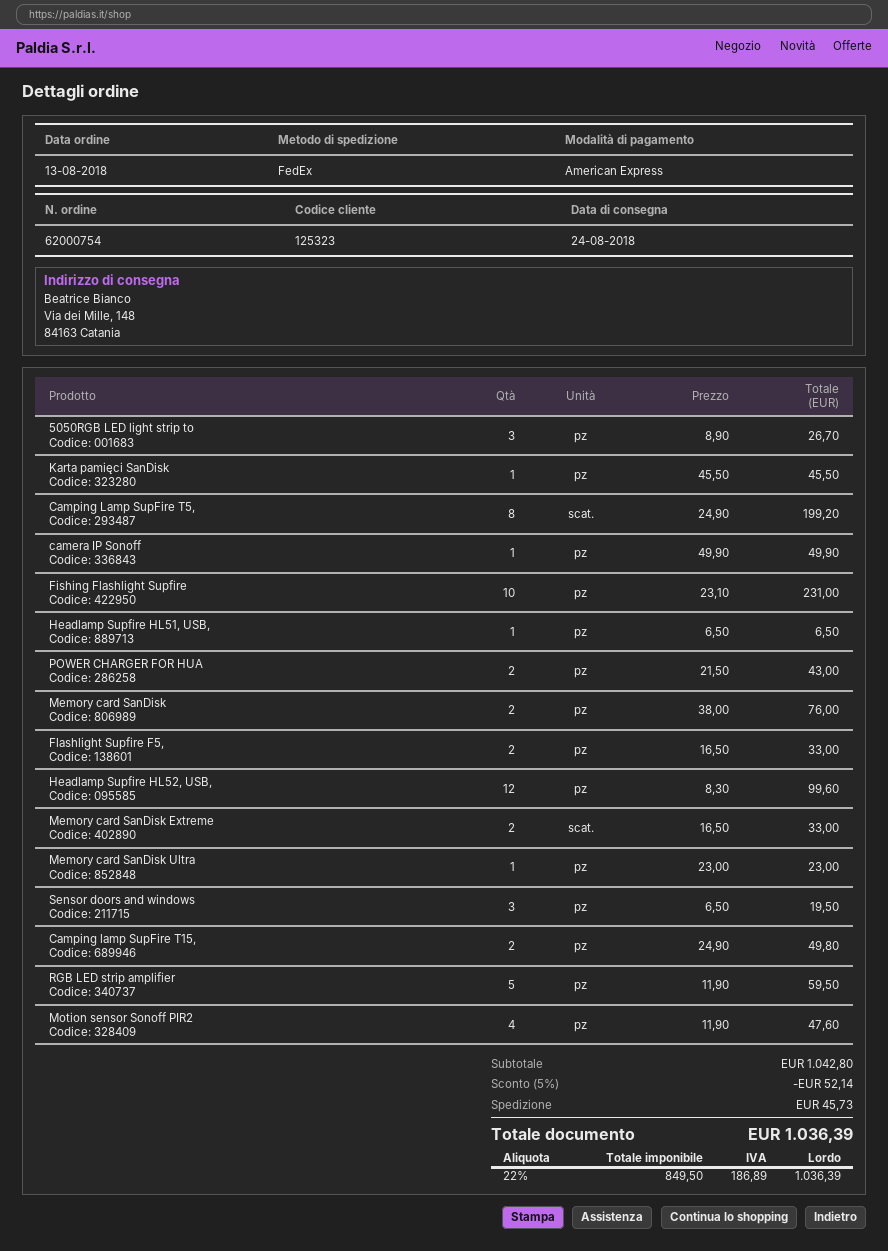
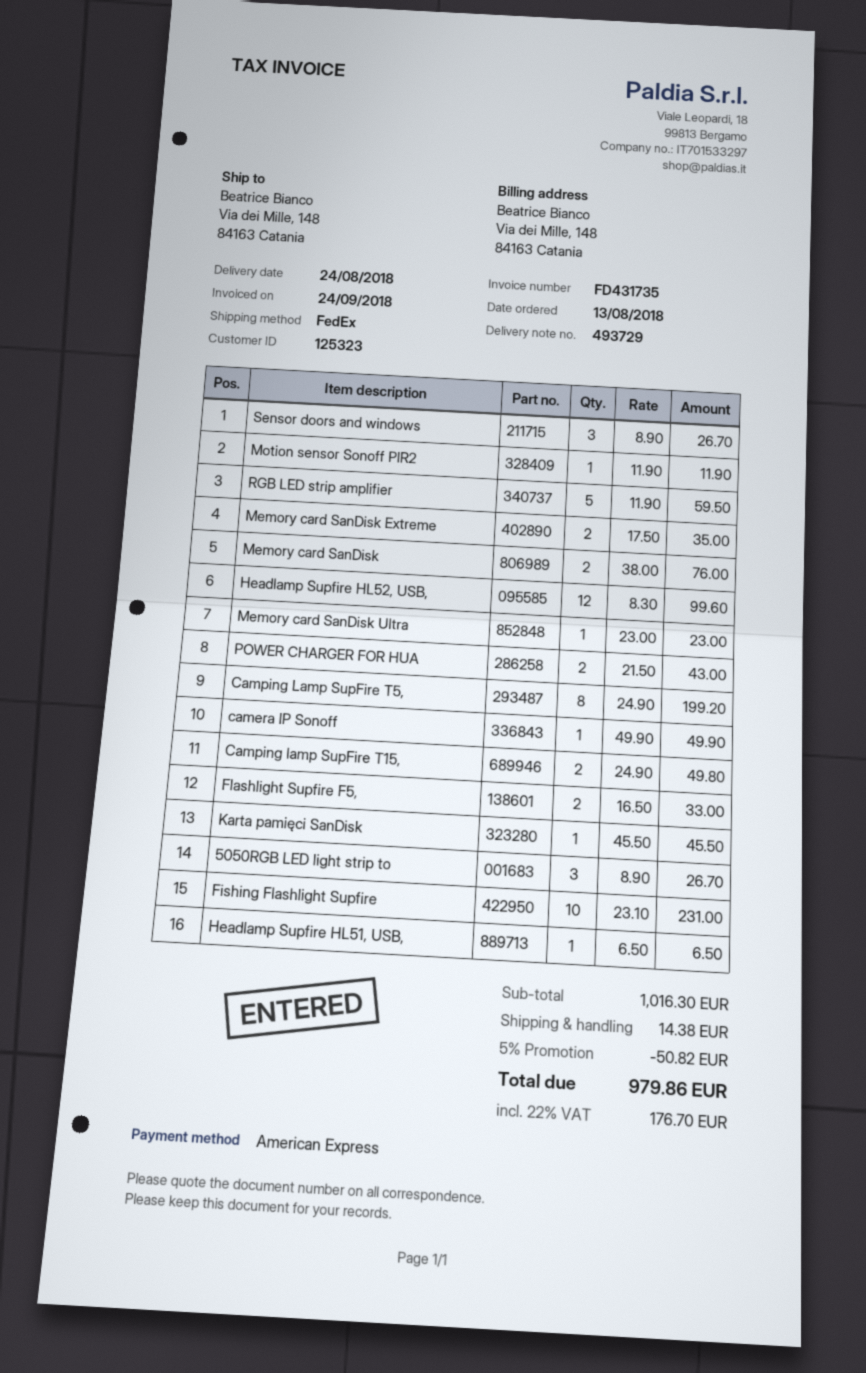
Memory card SanDisk Extreme: 2 x 16.50 = 33.00 -> 2 x 17.50 = 35.00
Sensor doors and windows: 3 x 6.50 = 19.50 -> 3 x 8.90 = 26.70
Motion sensor Sonoff PIR2: 4 x 11.90 = 47.60 -> 1 x 11.90 = 11.90
subtotal: 1042.80 -> 1016.30
discount: 5% = 52.14 -> 5% = 50.82
shipping: 45.73 -> 14.38
tax: 22% = 186.89 -> 22% = 176.70
total: 1036.39 -> 979.86

